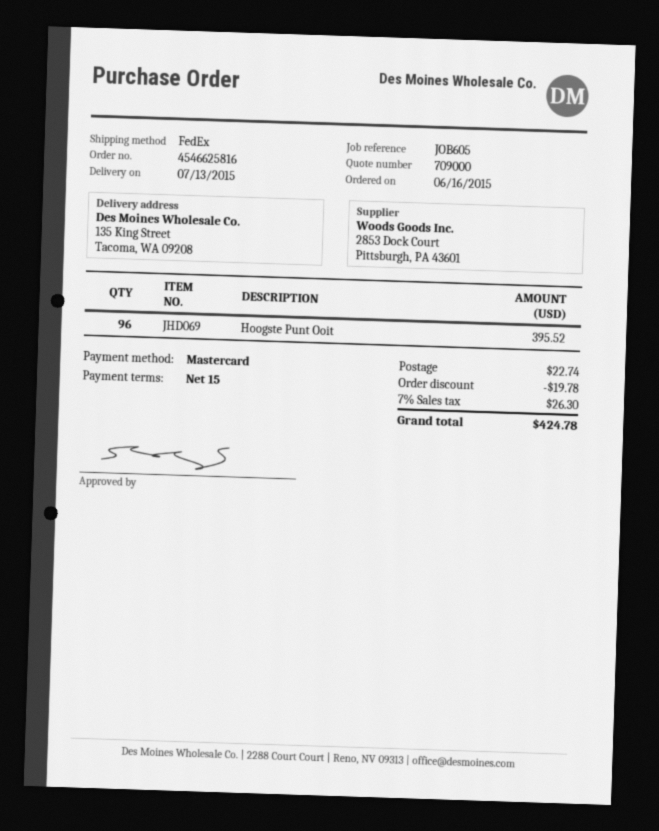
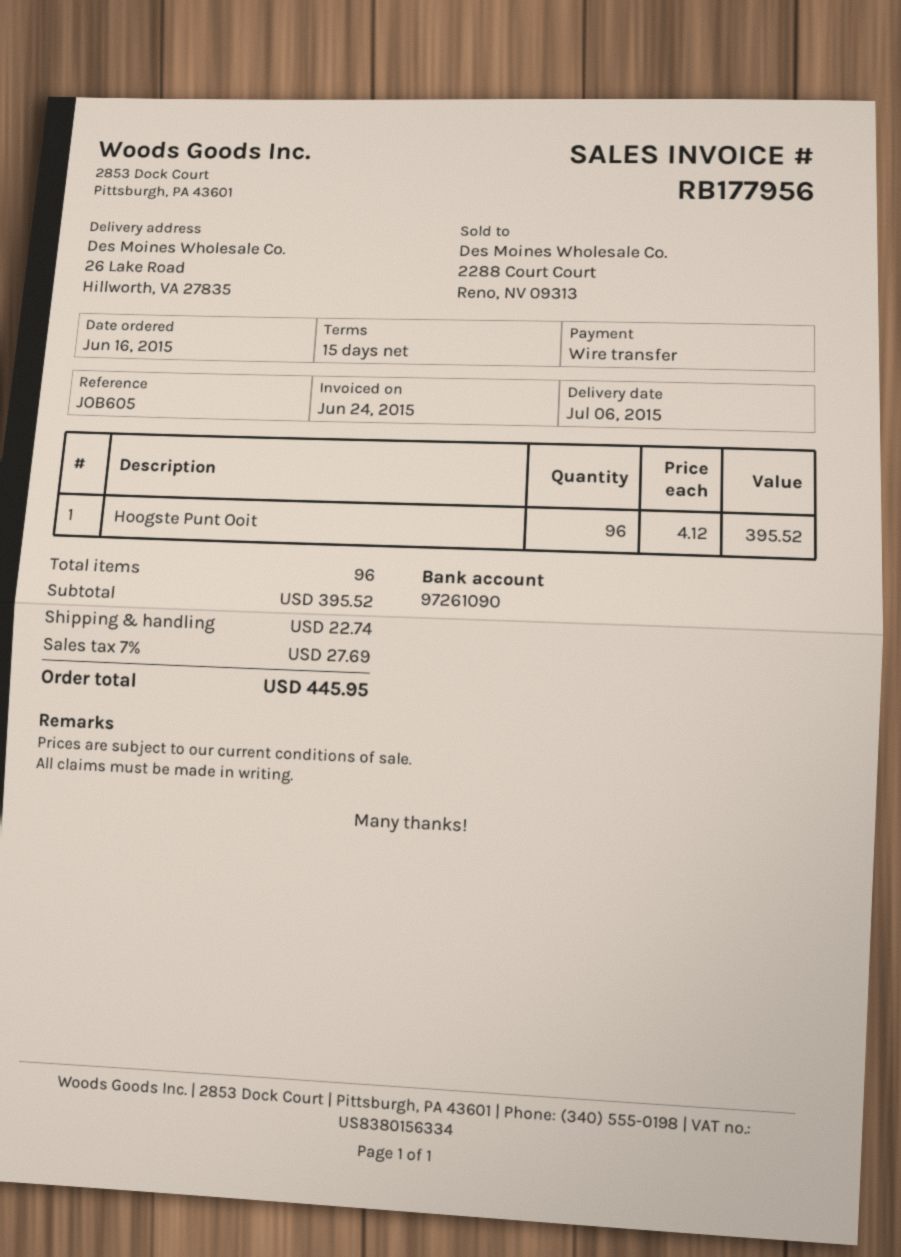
delivery date: 2015-07-13 -> 2015-07-06
payment method: Mastercard -> bank transfer
ship to: 135 King Street, Tacoma, WA 09208 -> 26 Lake Road, Hillworth, VA 27835
discount: 19.78 -> none
tax: 7% = 26.30 -> 7% = 27.69
total: 424.78 -> 445.95

